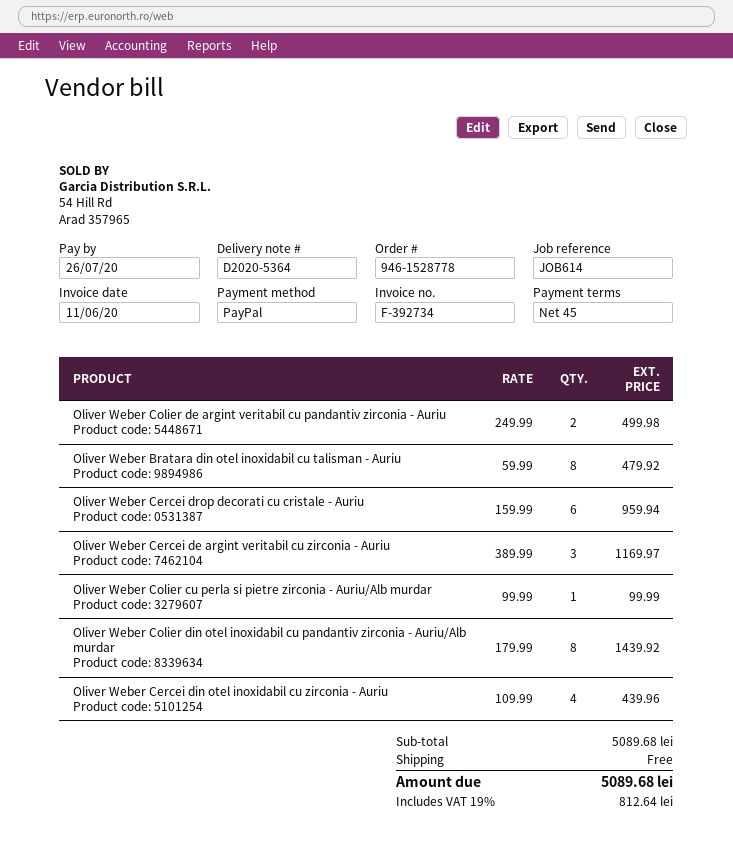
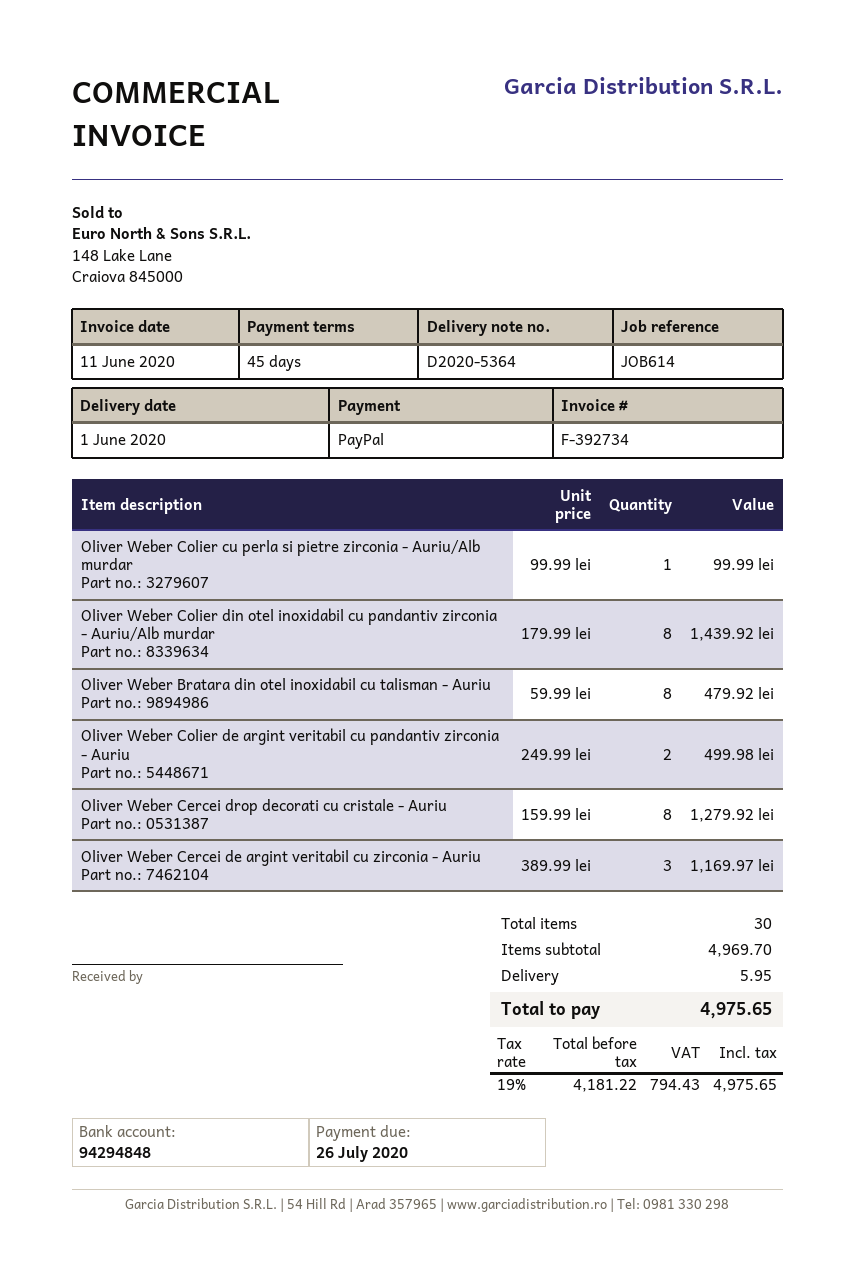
Oliver Weber Cercei drop decorati cu cristale - Auriu: 6 x 159.99 = 959.94 -> 8 x 159.99 = 1279.92
Oliver Weber Cercei din otel inoxidabil cu zirconia - Auriu: 4 x 109.99 = 439.96 -> none
subtotal: 5089.68 -> 4969.70
shipping: 0.00 -> 5.95
tax: 19% = 812.64 -> 19% = 794.43
total: 5089.68 -> 4975.65

